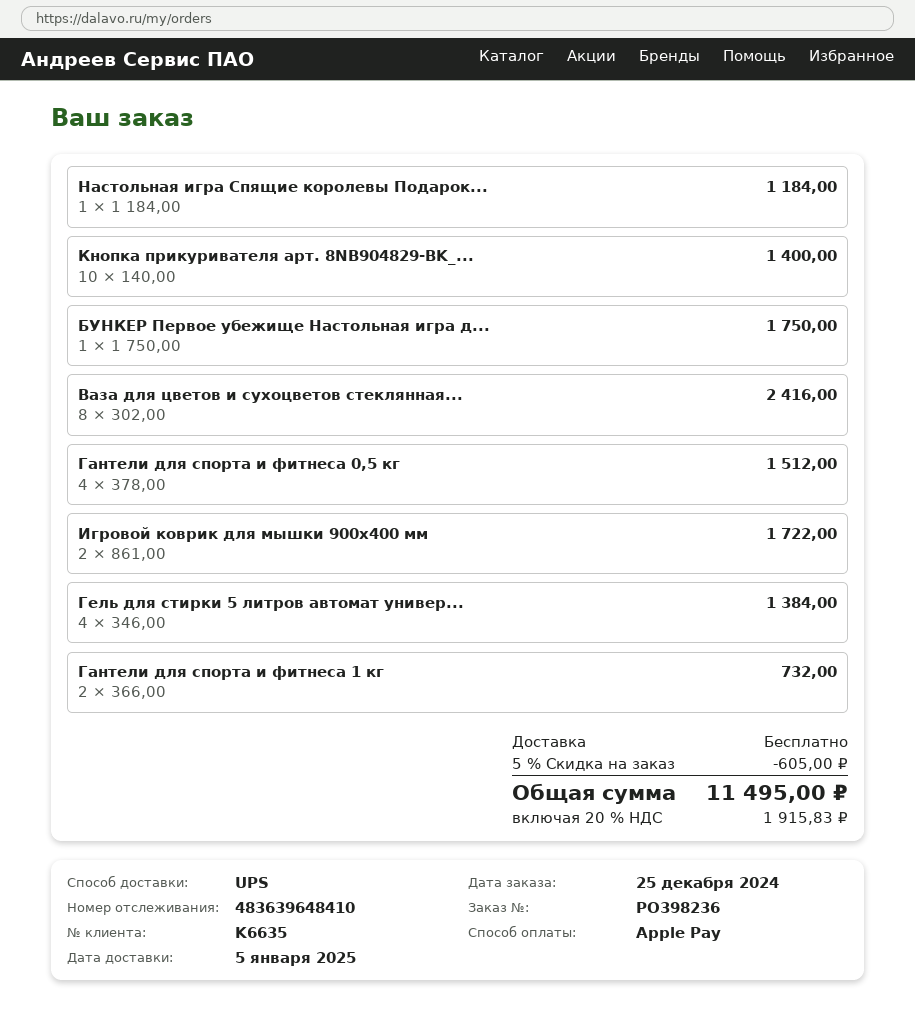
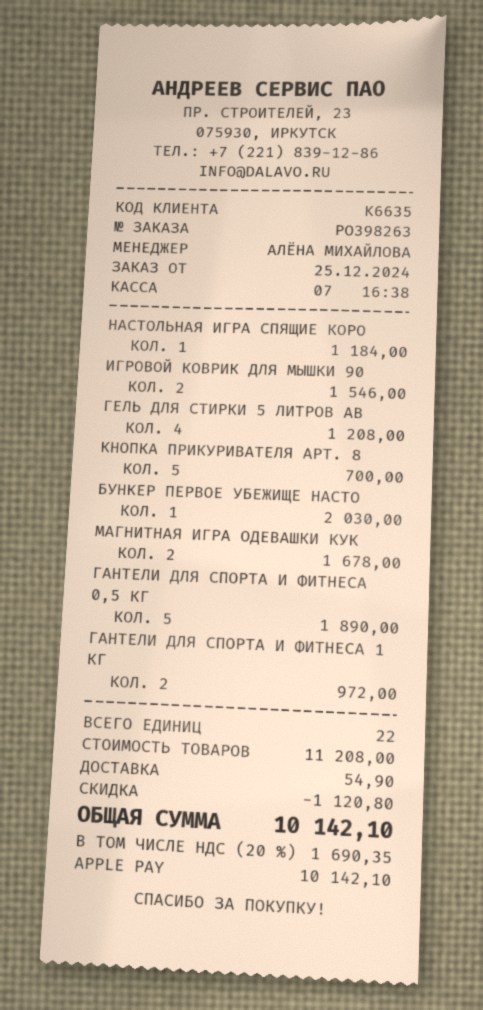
order number: PO398236 -> PO398263
Кнопка прикуривателя арт. 8NB904829-BK_...: 10 for 1400.00 -> 5 for 700.00
БУНКЕР Первое убежище Настольная игра д...: 1 for 1750.00 -> 1 for 2030.00
Ваза для цветов и сухоцветов стеклянная...: 8 for 2416.00 -> none
Гантели для спорта и фитнеса 0,5 кг: 4 for 1512.00 -> 5 for 1890.00
Игровой коврик для мышки 900х400 мм: 2 for 1722.00 -> 2 for 1546.00
Гель для стирки 5 литров автомат универ...: 4 for 1384.00 -> 4 for 1208.00
Гантели для спорта и фитнеса 1 кг: 2 for 732.00 -> 2 for 972.00
МАГНИТНАЯ ИГРА ОДЕВАШКИ КУК: none -> 2 for 1678.00
discount: 605.00 -> 1120.80
shipping: 0.00 -> 54.90
tax: 20% = 1915.83 -> 20% = 1690.35
total: 11495.00 -> 10142.10

